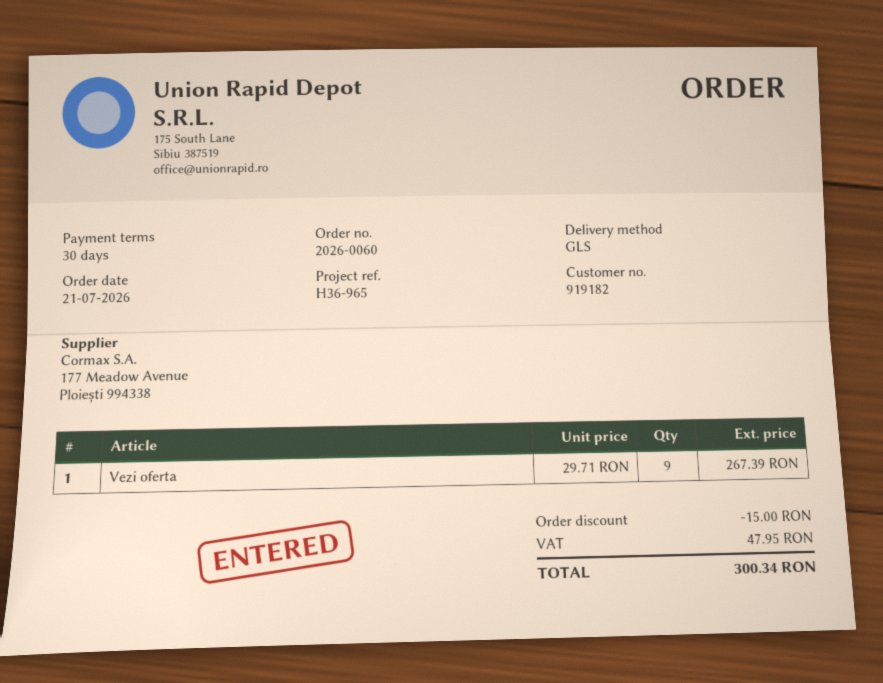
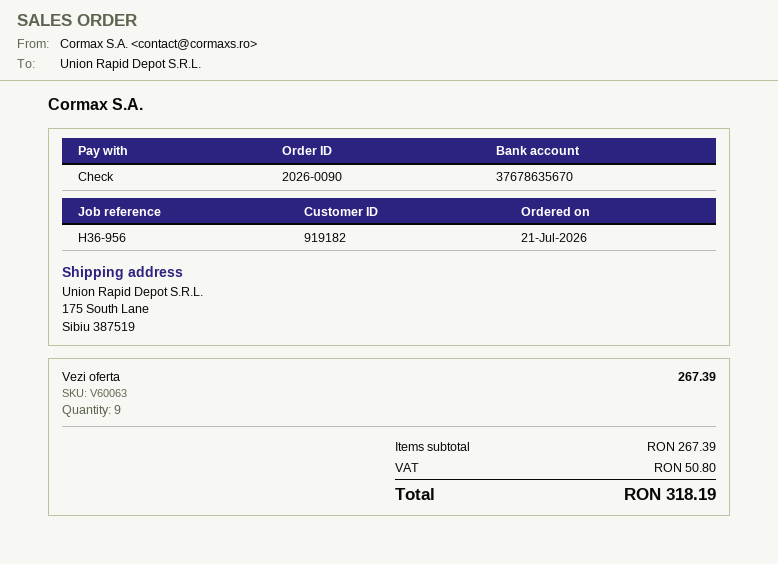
order number: 2026-0060 -> 2026-0090
reference: H36-965 -> H36-956
discount: 15.00 -> none
tax: 47.95 -> 50.80
total: 300.34 -> 318.19

